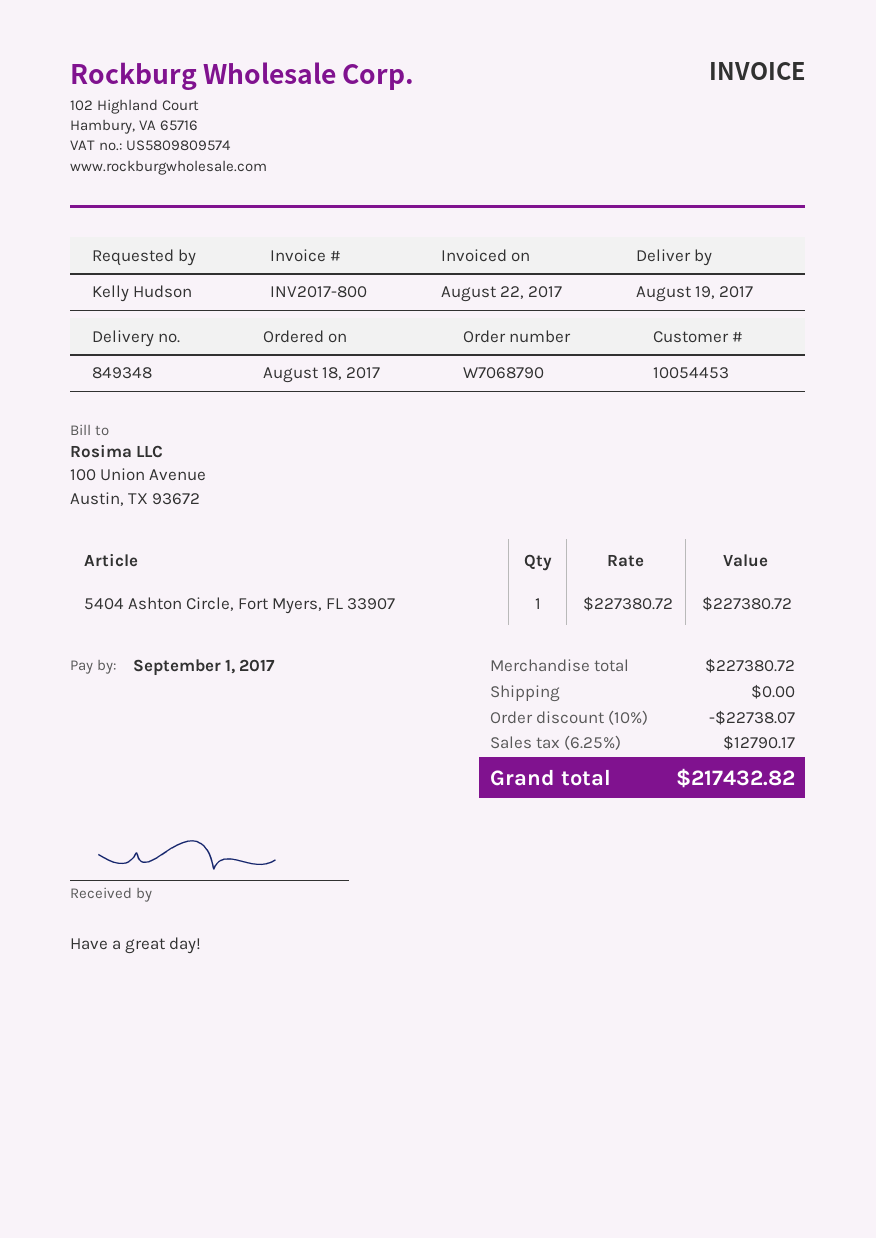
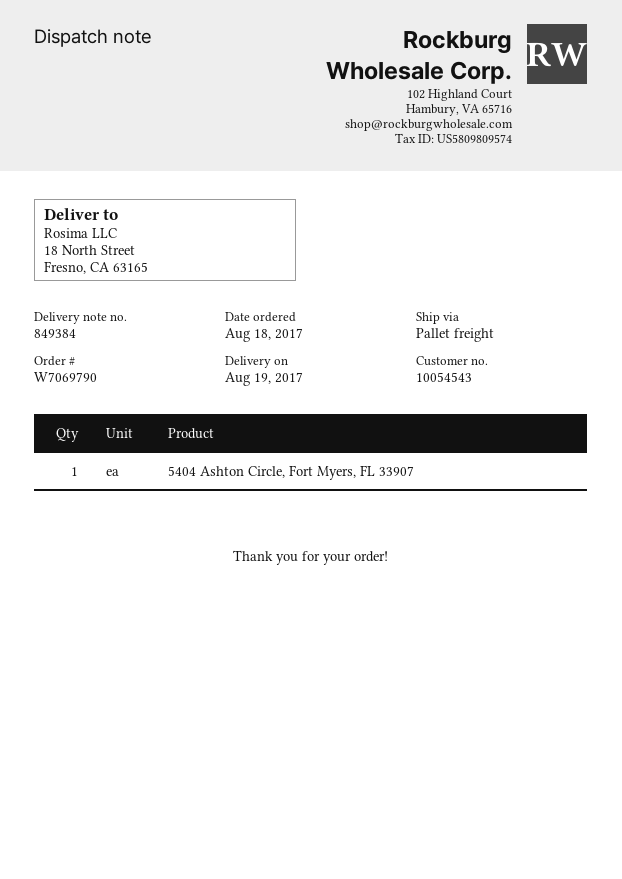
order number: W7068790 -> W7069790
delivery note number: 849348 -> 849384
customer number: 10054453 -> 10054543

